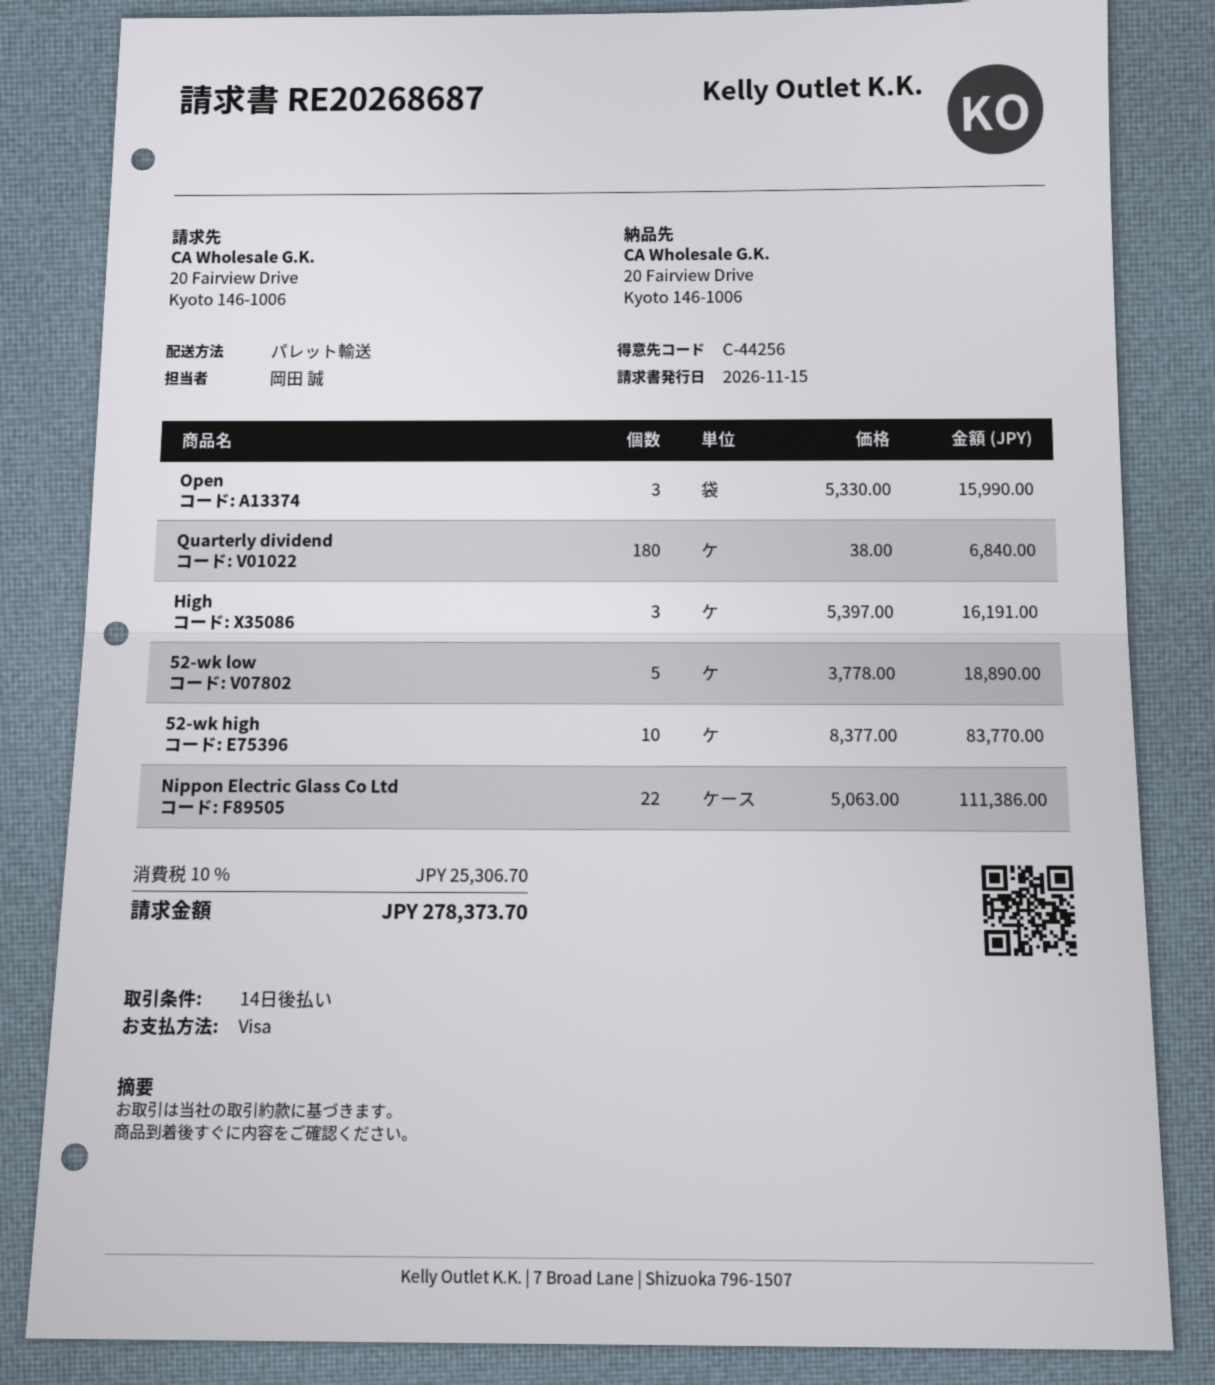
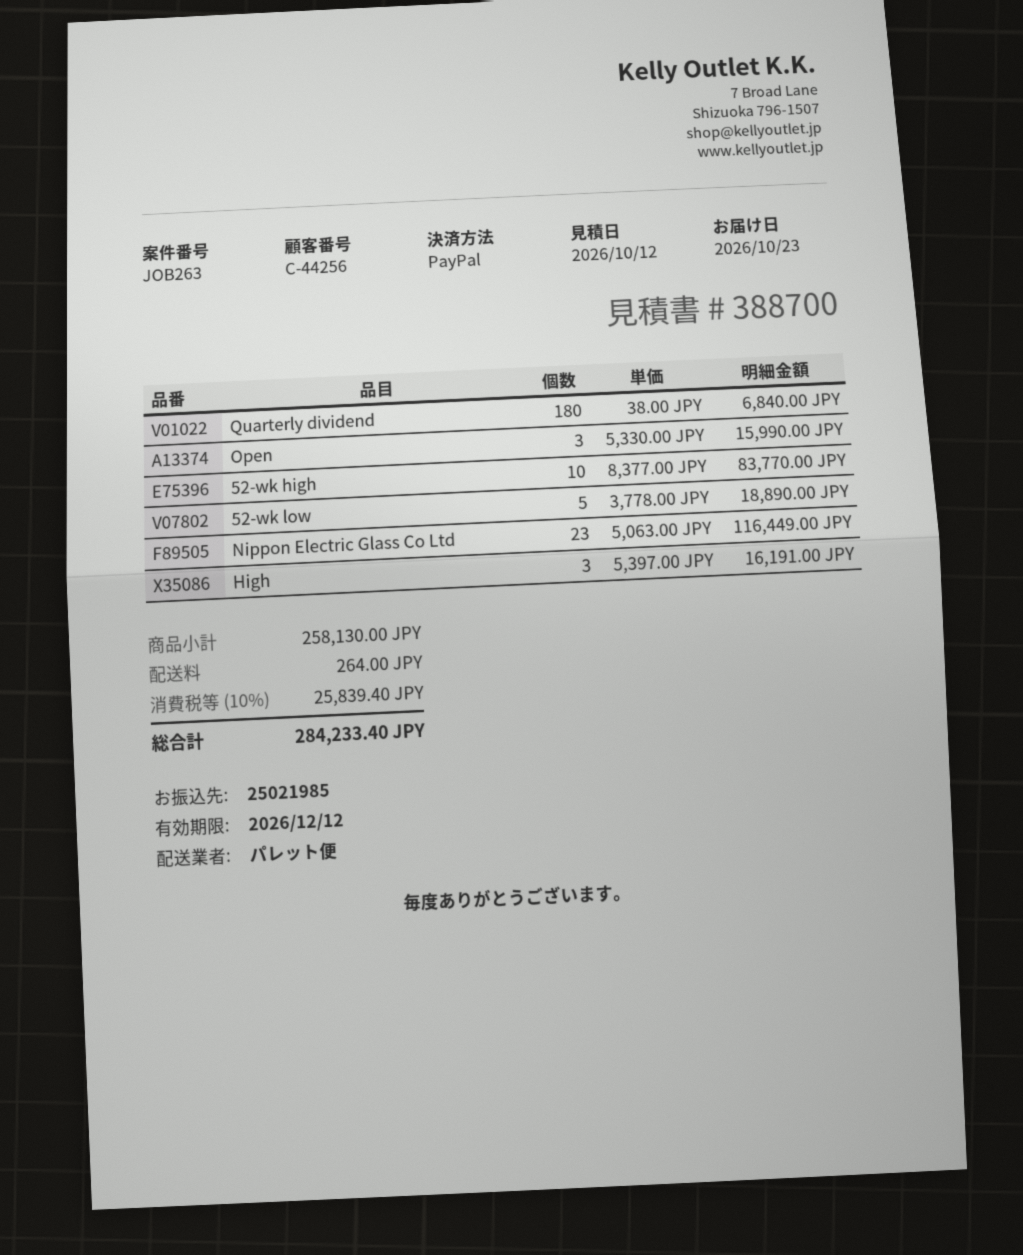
payment method: Visa -> PayPal
Nippon Electric Glass Co Ltd: 22 x 5063.00 = 111386.00 -> 23 x 5063.00 = 116449.00
shipping: none -> 264.00
tax: 10% = 25306.70 -> 10% = 25839.40
total: 278373.70 -> 284233.40

